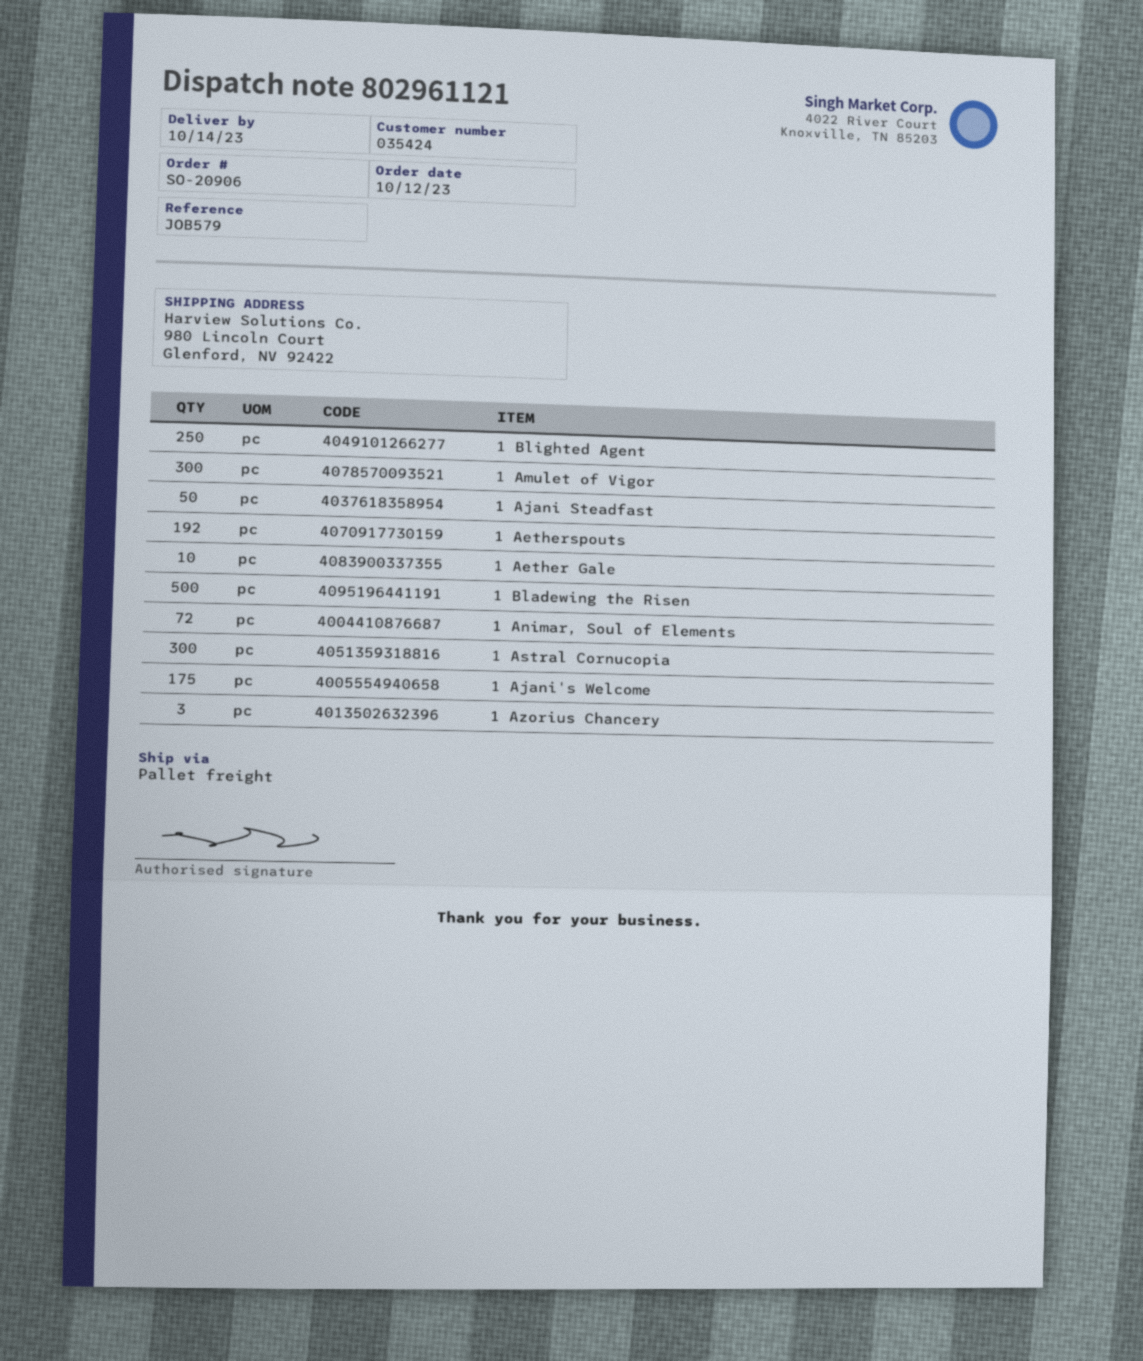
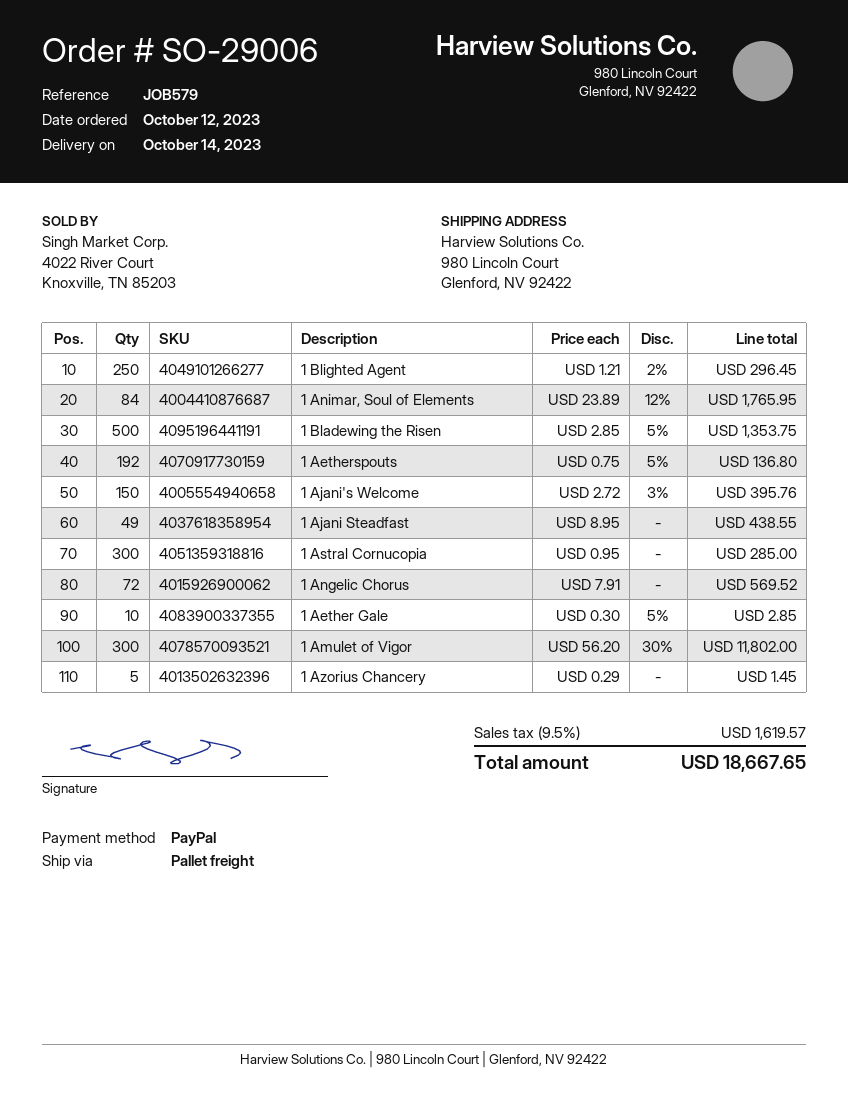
order number: SO-20906 -> SO-29006
1 Ajani Steadfast: 50 -> 49
1 Animar, Soul of Elements: 72 -> 84
1 Ajani's Welcome: 175 -> 150
1 Azorius Chancery: 3 -> 5
1 Angelic Chorus: none -> 72

